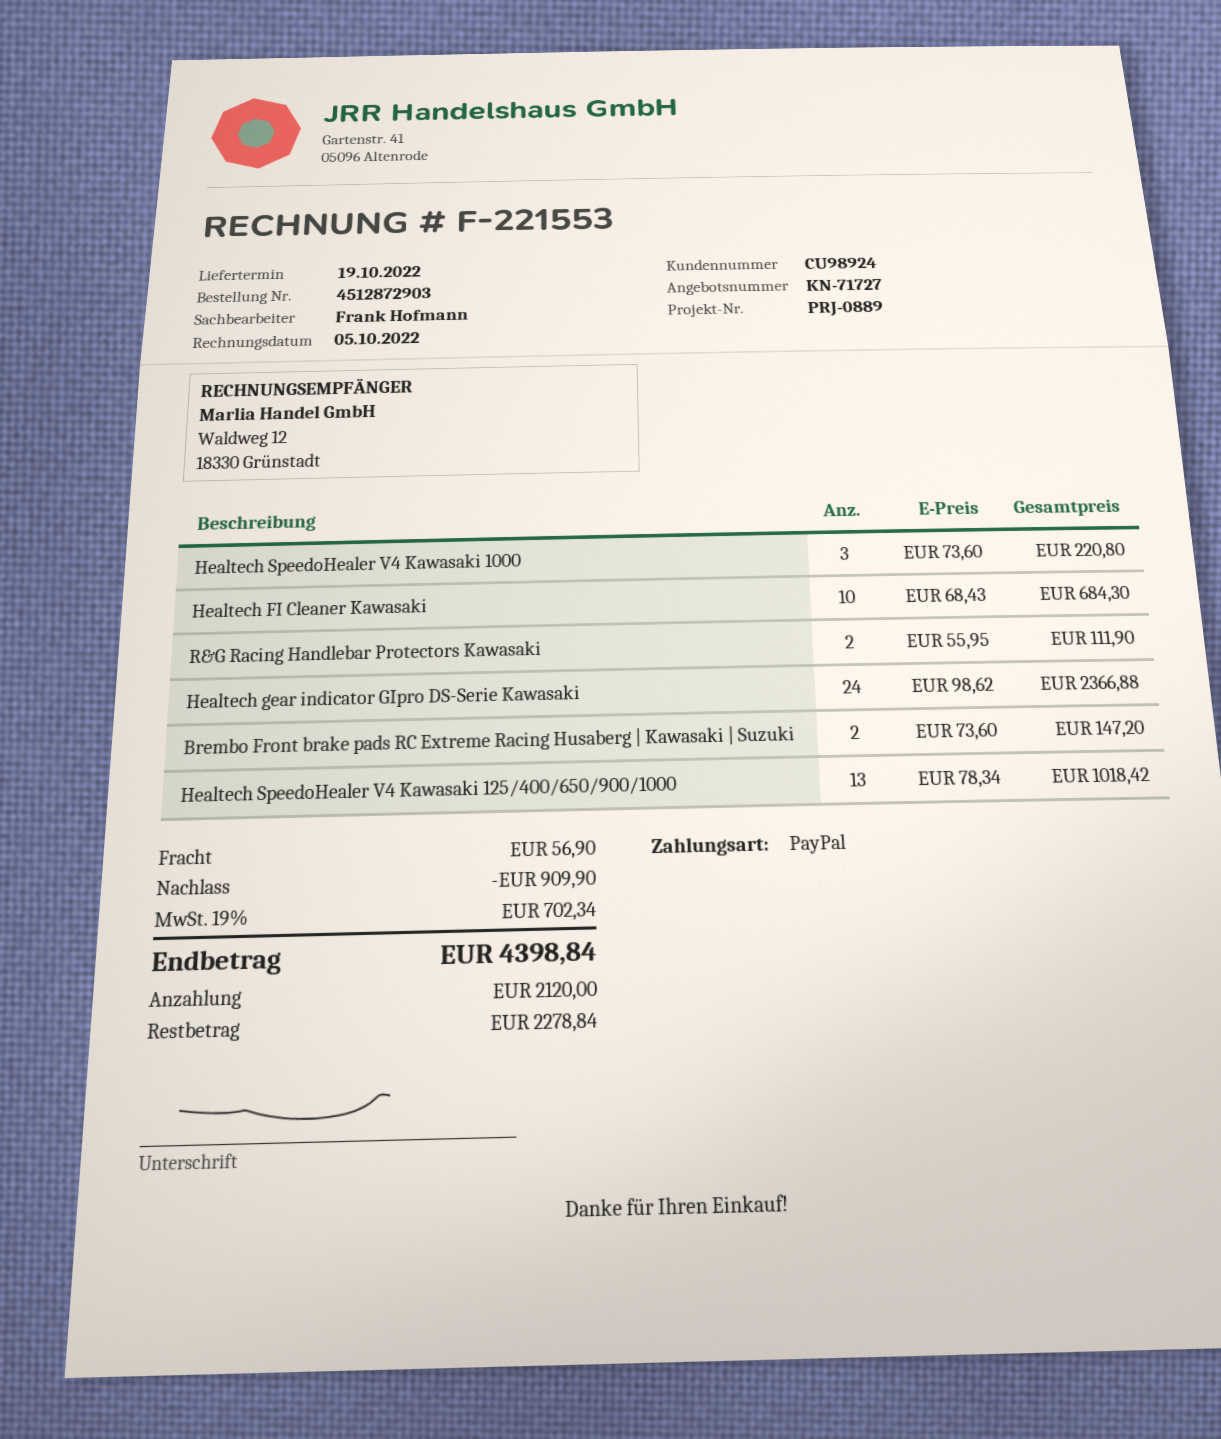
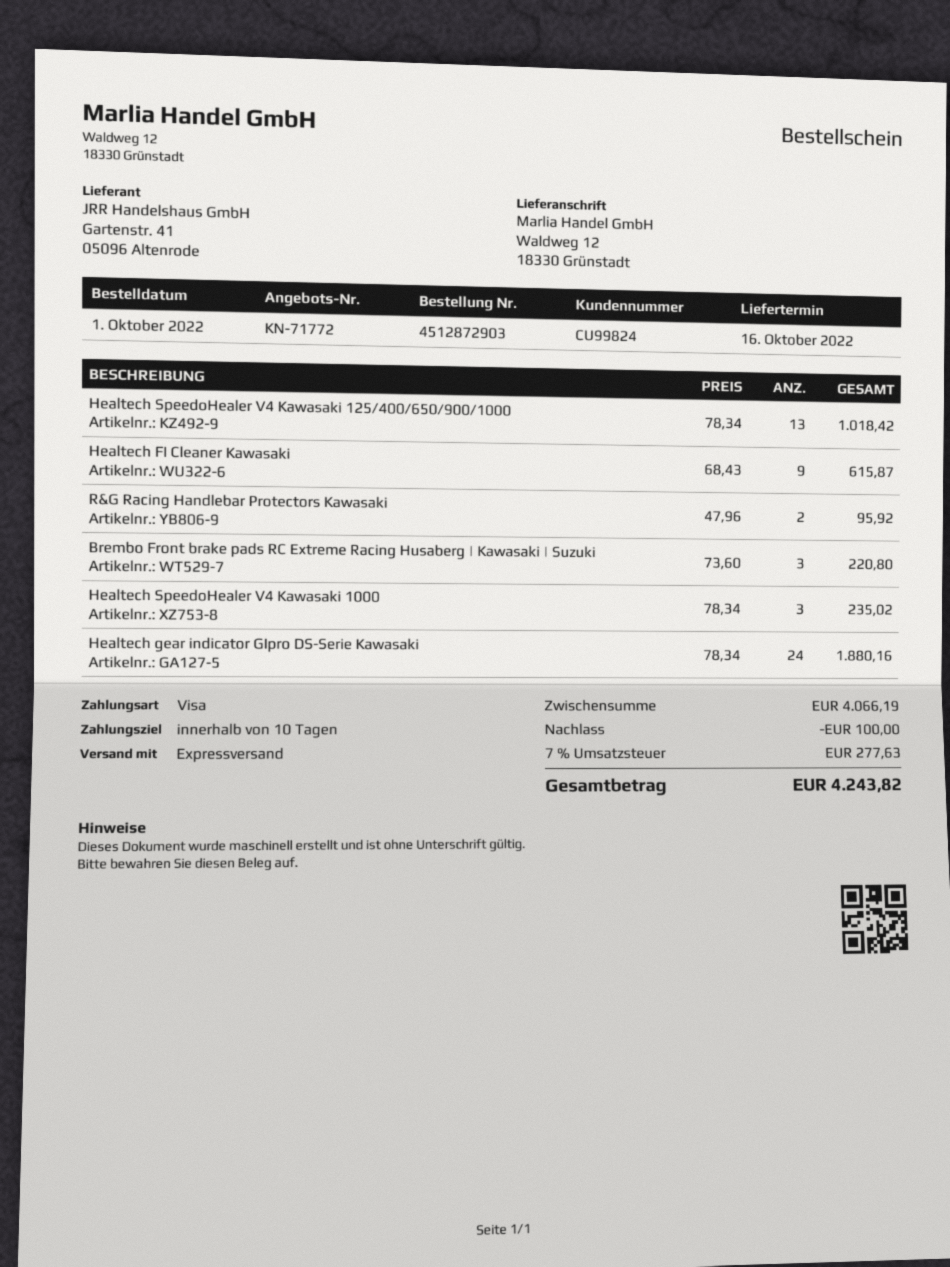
quote number: KN-71727 -> KN-71772
delivery date: 2022-10-19 -> 2022-10-16
customer number: CU98924 -> CU99824
payment method: PayPal -> Visa
Healtech SpeedoHealer V4 Kawasaki 1000: 3 x 73.60 = 220.80 -> 3 x 78.34 = 235.02
Healtech FI Cleaner Kawasaki: 10 x 68.43 = 684.30 -> 9 x 68.43 = 615.87
R&G Racing Handlebar Protectors Kawasaki: 2 x 55.95 = 111.90 -> 2 x 47.96 = 95.92
Healtech gear indicator GIpro DS-Serie Kawasaki: 24 x 98.62 = 2366.88 -> 24 x 78.34 = 1880.16
Brembo Front brake pads RC Extreme Racing Husaberg | Kawasaki | Suzuki: 2 x 73.60 = 147.20 -> 3 x 73.60 = 220.80
discount: 909.90 -> 100.00
shipping: 56.90 -> none
tax: 19% = 702.34 -> 7% = 277.63
total: 4398.84 -> 4243.82

